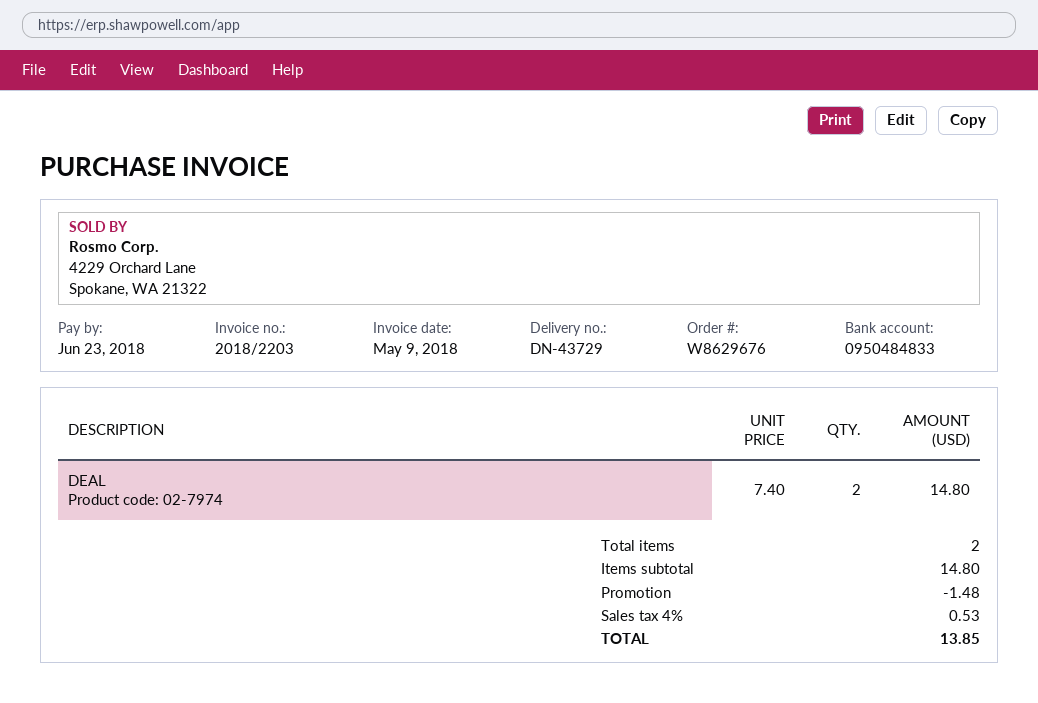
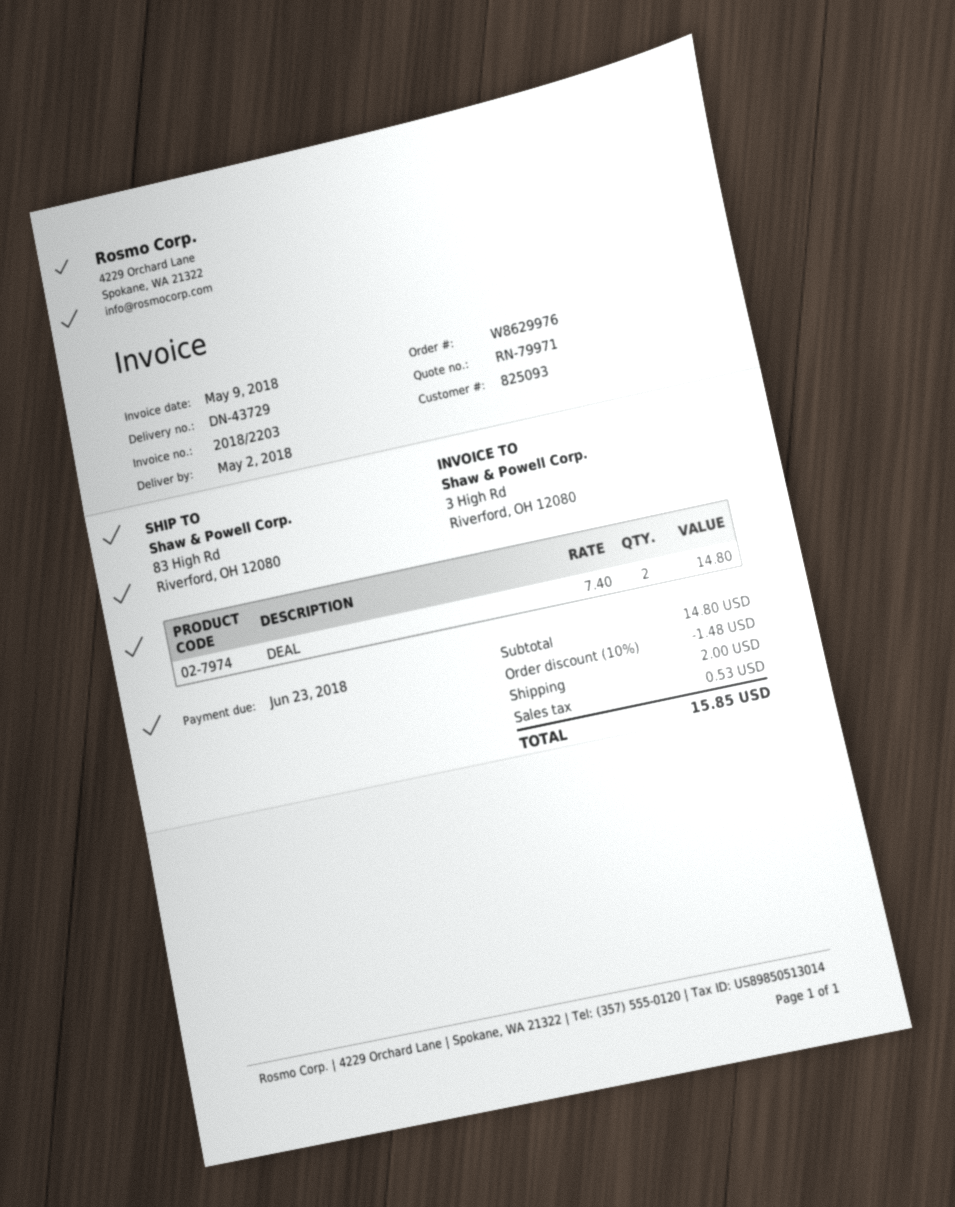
order number: W8629676 -> W8629976
shipping: none -> 2.00
total: 13.85 -> 15.85

